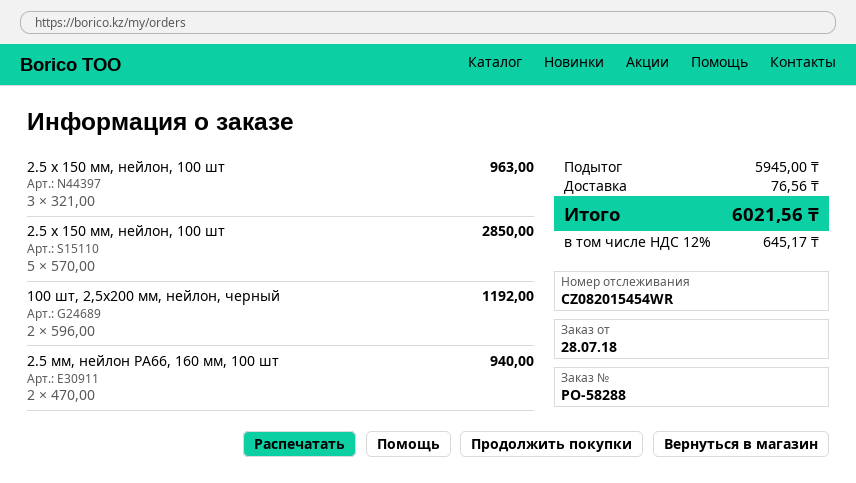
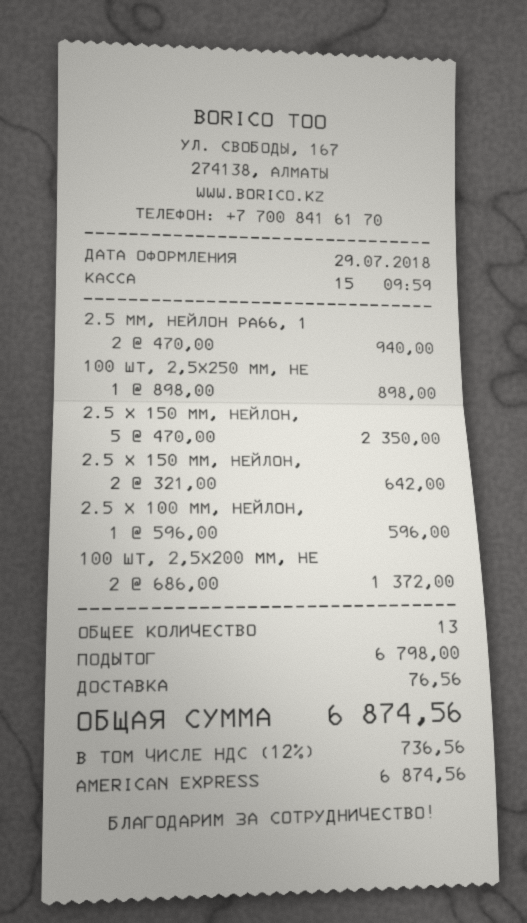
order date: 2018-07-28 -> 2018-07-29
2.5 х 150 мм, нейлон, 100 шт: 3 x 321.00 = 963.00 -> 2 x 321.00 = 642.00
2.5 x 150 мм, нейлон, 100 шт: 5 x 570.00 = 2850.00 -> 5 x 470.00 = 2350.00
100 шт, 2,5х200 мм, нейлон, черный: 2 x 596.00 = 1192.00 -> 2 x 686.00 = 1372.00
100 ШТ, 2,5Х250 ММ, НЕ: none -> 1 x 898.00 = 898.00
2.5 X 100 ММ, НЕЙЛОН,: none -> 1 x 596.00 = 596.00
subtotal: 5945.00 -> 6798.00
tax: 12% = 645.17 -> 12% = 736.56
total: 6021.56 -> 6874.56

